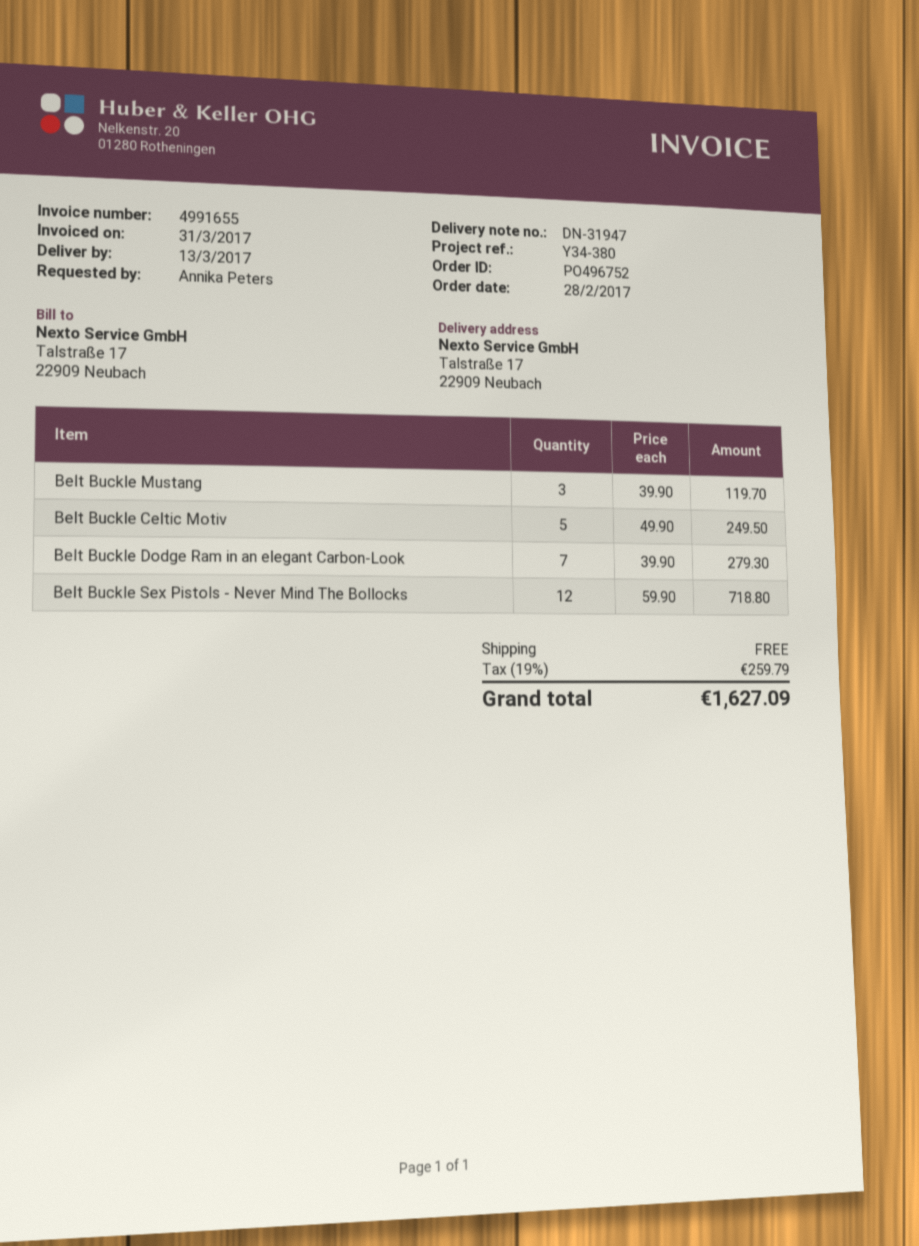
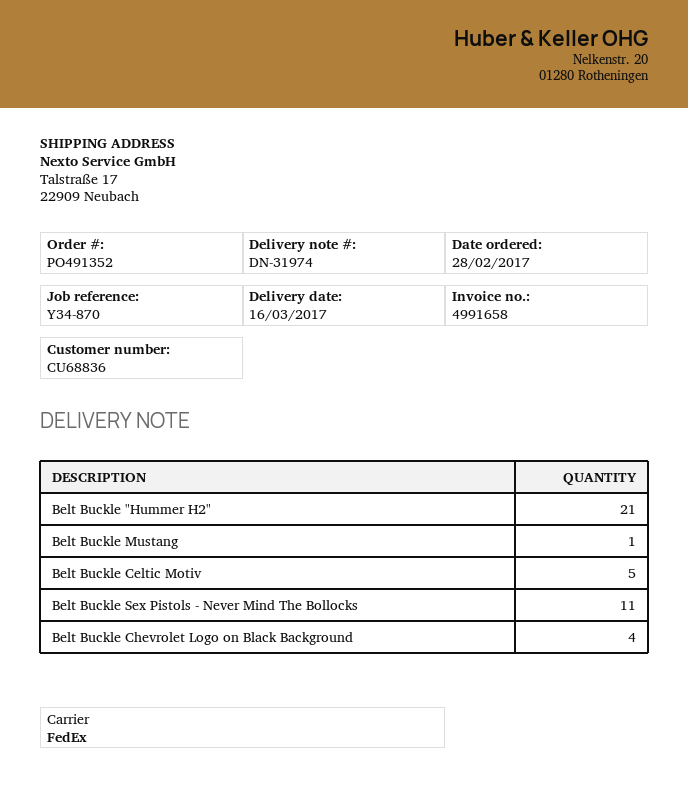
order number: PO496752 -> PO491352
delivery note number: DN-31947 -> DN-31974
delivery date: 2017-03-13 -> 2017-03-16
invoice number: 4991655 -> 4991658
reference: Y34-380 -> Y34-870
Belt Buckle Mustang: 3 -> 1
Belt Buckle Dodge Ram in an elegant Carbon-Look: 7 -> none
Belt Buckle Sex Pistols - Never Mind The Bollocks: 12 -> 11
Belt Buckle "Hummer H2": none -> 21
Belt Buckle Chevrolet Logo on Black Background: none -> 4

